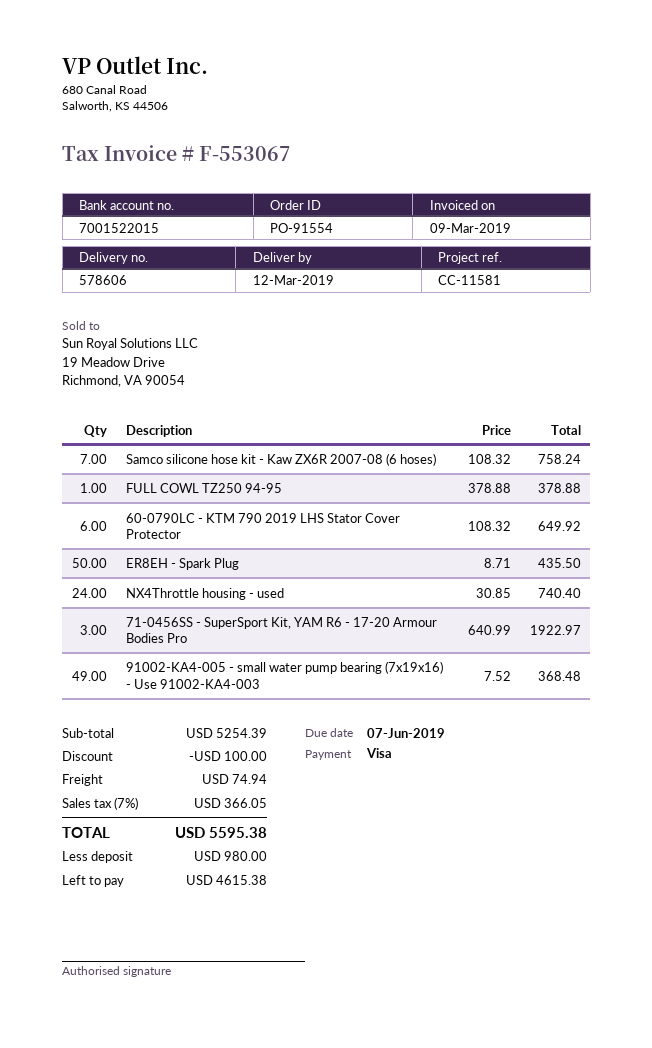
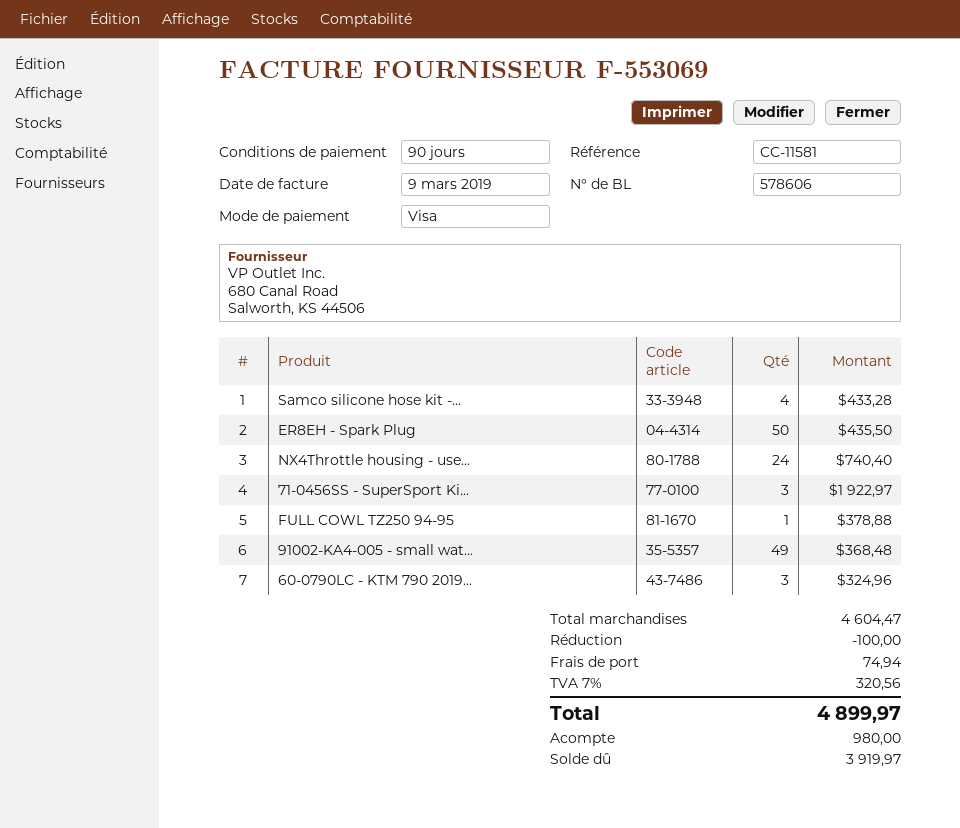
invoice number: F-553067 -> F-553069
Samco silicone hose kit - Kaw ZX6R 2007-08 (6 hoses): 7 for 758.24 -> 4 for 433.28
60-0790LC - KTM 790 2019 LHS Stator Cover Protector: 6 for 649.92 -> 3 for 324.96
subtotal: 5254.39 -> 4604.47
tax: 7% = 366.05 -> 7% = 320.56
total: 5595.38 -> 4899.97
balance: 4615.38 -> 3919.97

